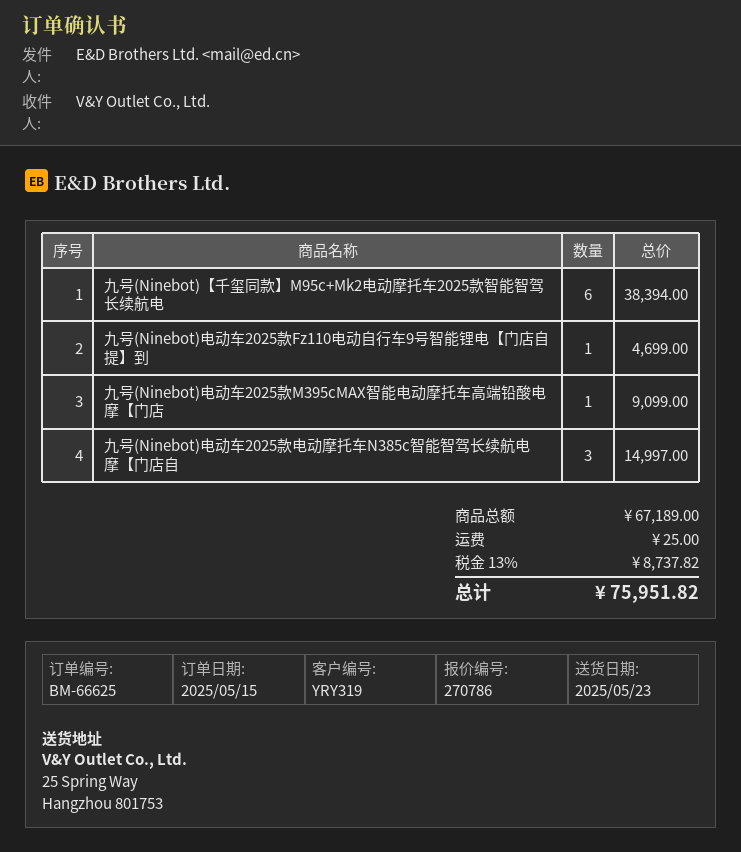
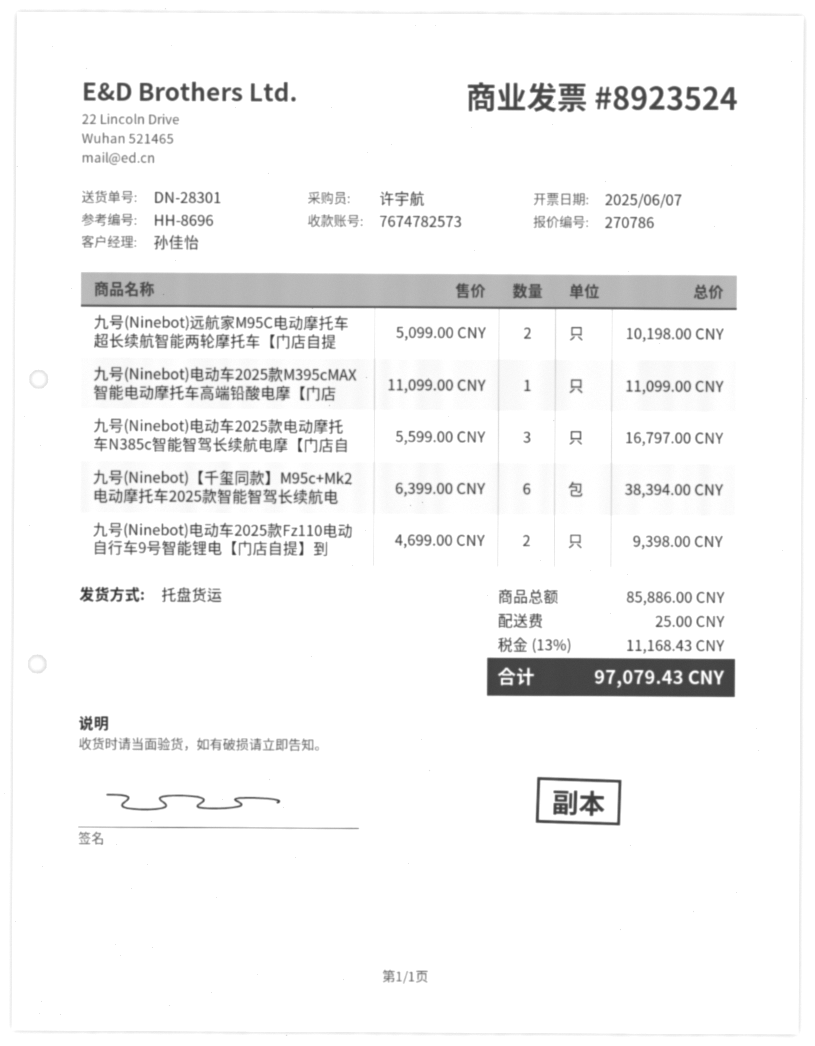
九号(Ninebot)电动车2025款Fz110电动自行车9号智能锂电【门店自提】到: 1 for 4699.00 -> 2 for 9398.00
九号(Ninebot)电动车2025款M395cMAX智能电动摩托车高端铅酸电摩【门店: 1 for 9099.00 -> 1 for 11099.00
九号(Ninebot)电动车2025款电动摩托车N385c智能智驾长续航电摩【门店自: 3 for 14997.00 -> 3 for 16797.00
九号(Ninebot)远航家M95C电动摩托车超长续航智能两轮摩托车【门店自提: none -> 2 for 10198.00
subtotal: 67189.00 -> 85886.00
tax: 13% = 8737.82 -> 13% = 11168.43
total: 75951.82 -> 97079.43

